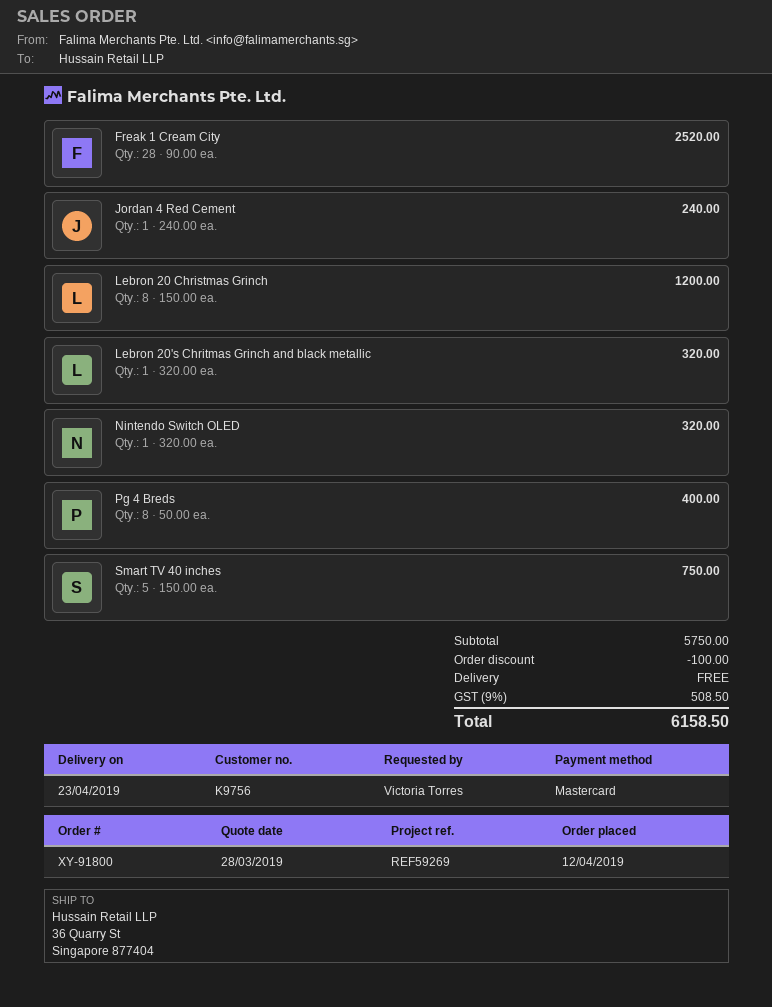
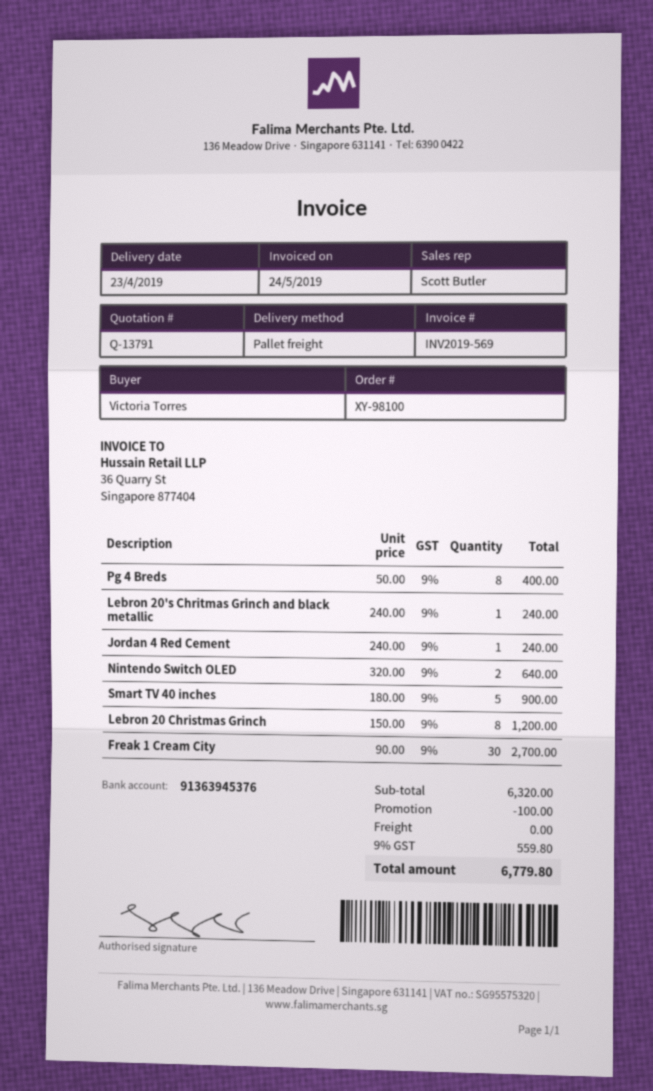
order number: XY-91800 -> XY-98100
Freak 1 Cream City: 28 x 90.00 = 2520.00 -> 30 x 90.00 = 2700.00
Lebron 20's Chritmas Grinch and black metallic: 1 x 320.00 = 320.00 -> 1 x 240.00 = 240.00
Nintendo Switch OLED: 1 x 320.00 = 320.00 -> 2 x 320.00 = 640.00
Smart TV 40 inches: 5 x 150.00 = 750.00 -> 5 x 180.00 = 900.00
subtotal: 5750.00 -> 6320.00
tax: 9% = 508.50 -> 9% = 559.80
total: 6158.50 -> 6779.80

